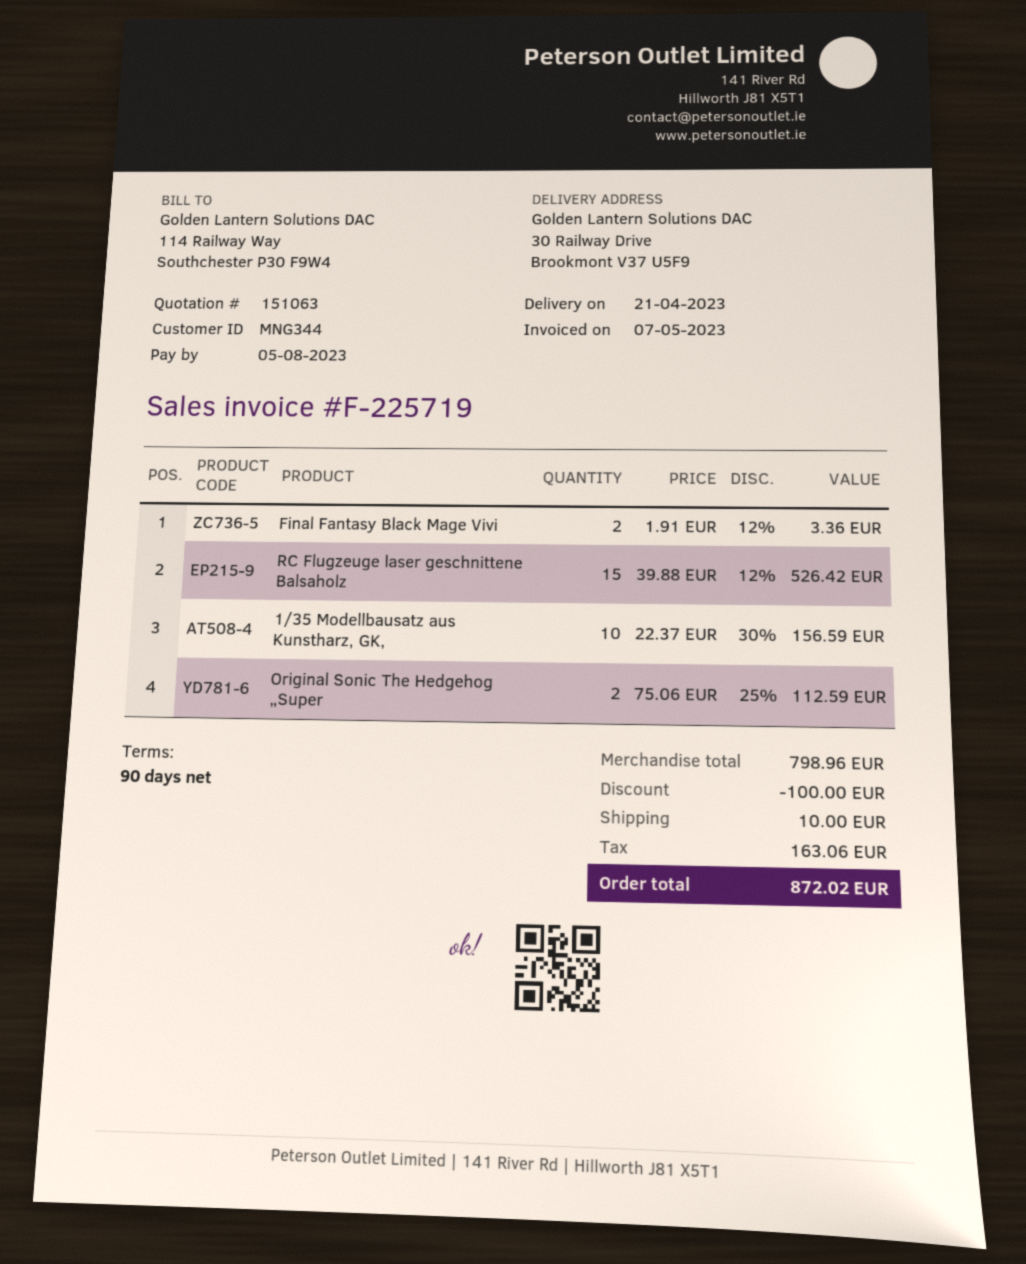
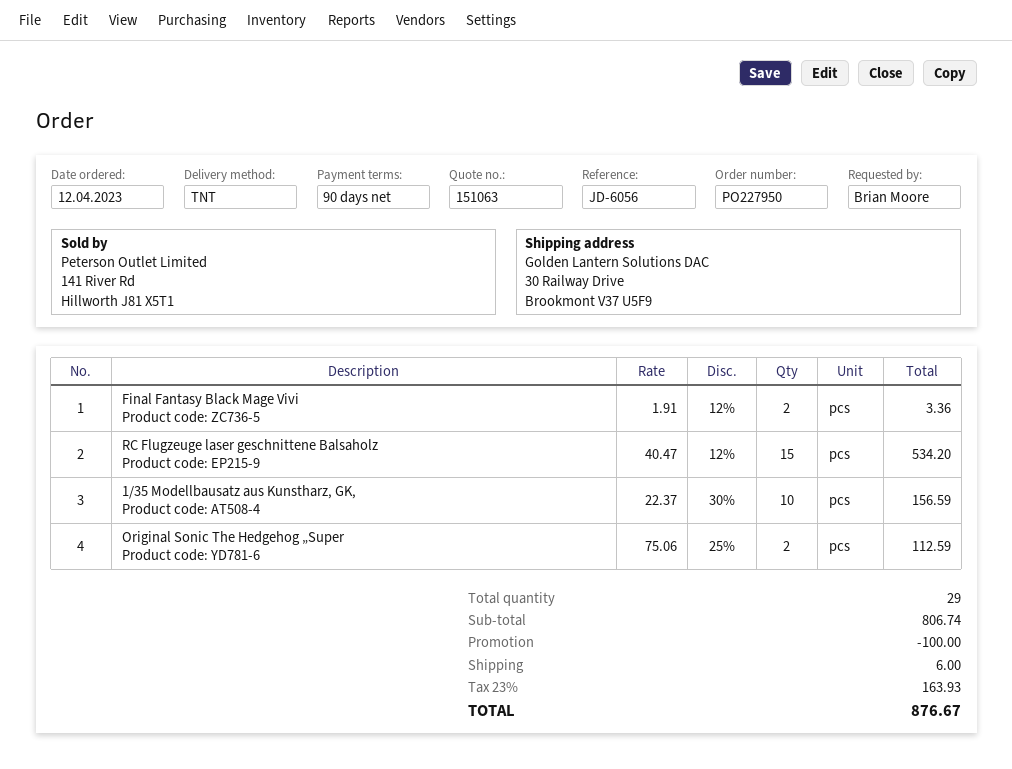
RC Flugzeuge laser geschnittene Balsaholz: 15 x 39.88 - 12% = 526.42 -> 15 x 40.47 - 12% = 534.20
subtotal: 798.96 -> 806.74
shipping: 10.00 -> 6.00
tax: 163.06 -> 163.93
total: 872.02 -> 876.67

